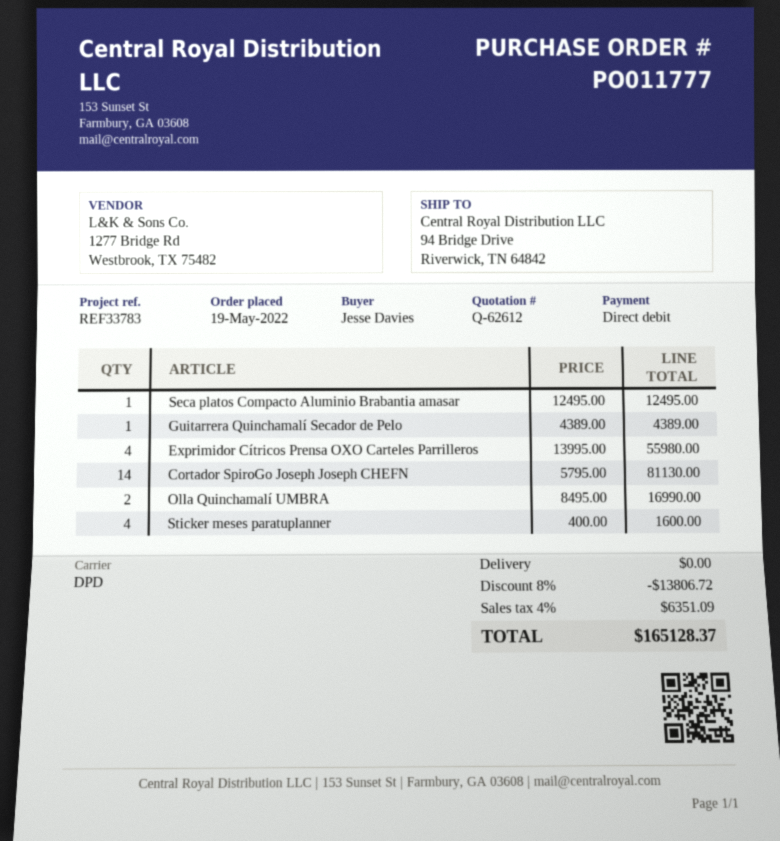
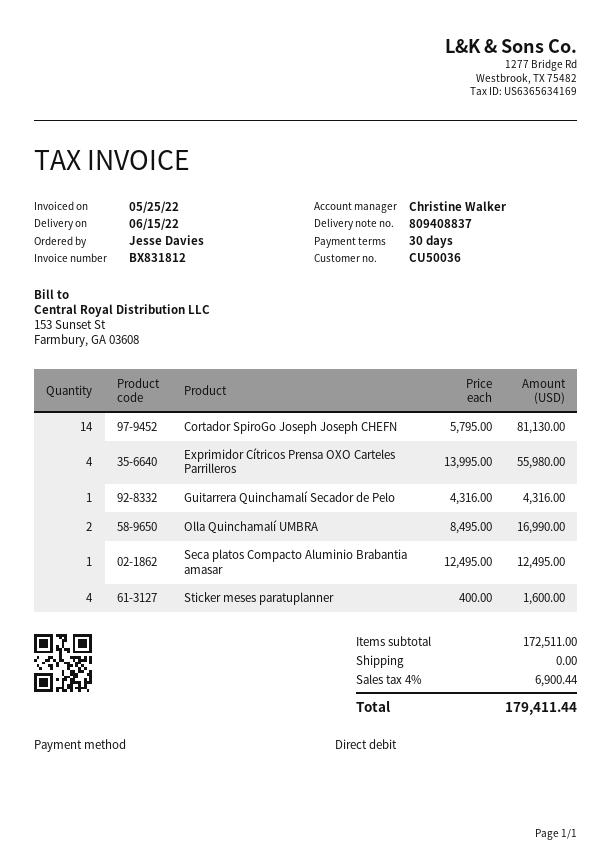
Guitarrera Quinchamalí Secador de Pelo: 1 x 4389.00 = 4389.00 -> 1 x 4316.00 = 4316.00
discount: 8% = 13806.72 -> none
tax: 4% = 6351.09 -> 4% = 6900.44
total: 165128.37 -> 179411.44

